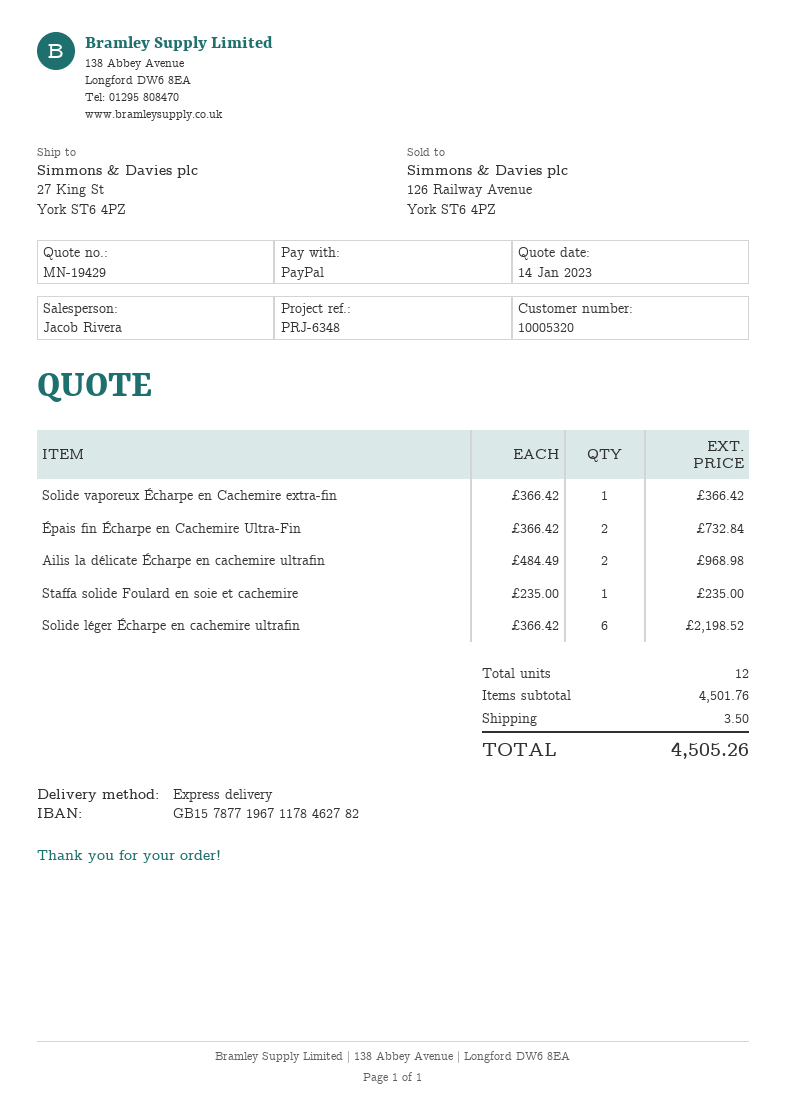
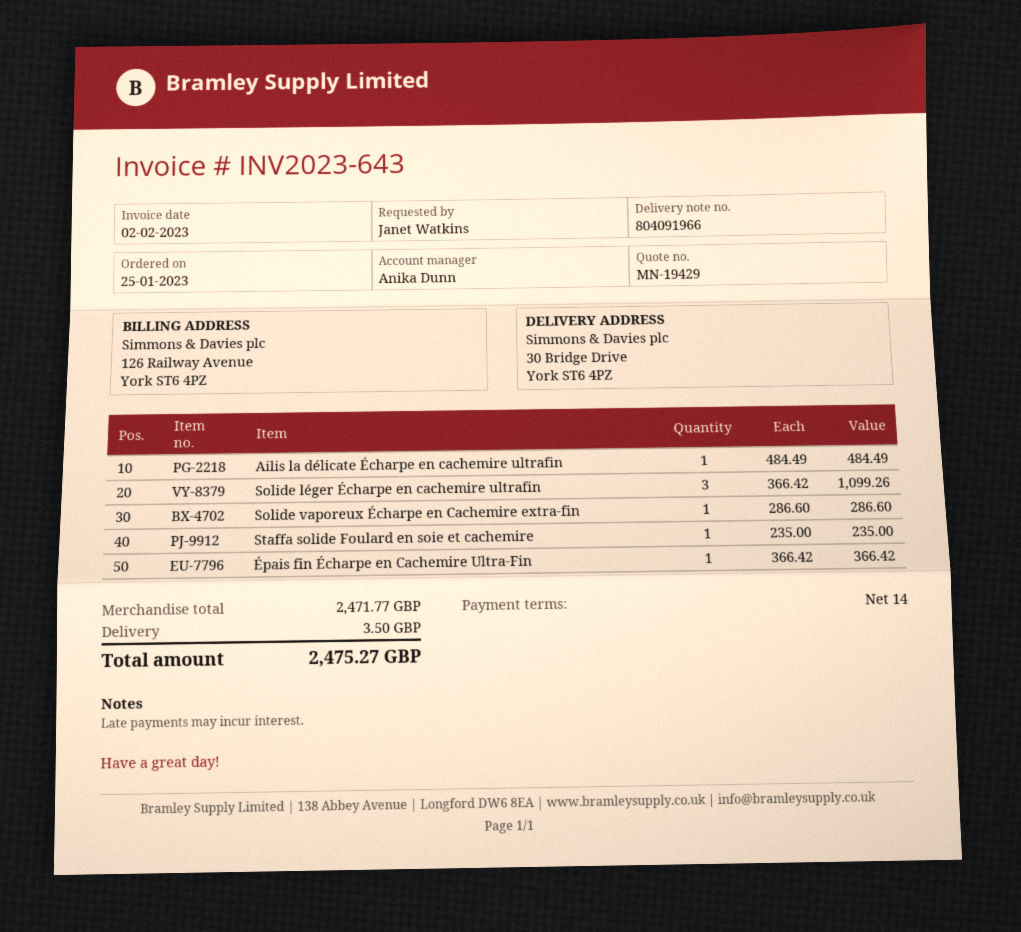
sales rep: Jacob Rivera -> Anika Dunn
ship to: 27 King St, York ST6 4PZ -> 30 Bridge Drive, York ST6 4PZ
Solide vaporeux Écharpe en Cachemire extra-fin: 1 x 366.42 = 366.42 -> 1 x 286.60 = 286.60
Épais fin Écharpe en Cachemire Ultra-Fin: 2 x 366.42 = 732.84 -> 1 x 366.42 = 366.42
Ailis la délicate Écharpe en cachemire ultrafin: 2 x 484.49 = 968.98 -> 1 x 484.49 = 484.49
Solide léger Écharpe en cachemire ultrafin: 6 x 366.42 = 2198.52 -> 3 x 366.42 = 1099.26
subtotal: 4501.76 -> 2471.77
total: 4505.26 -> 2475.27

